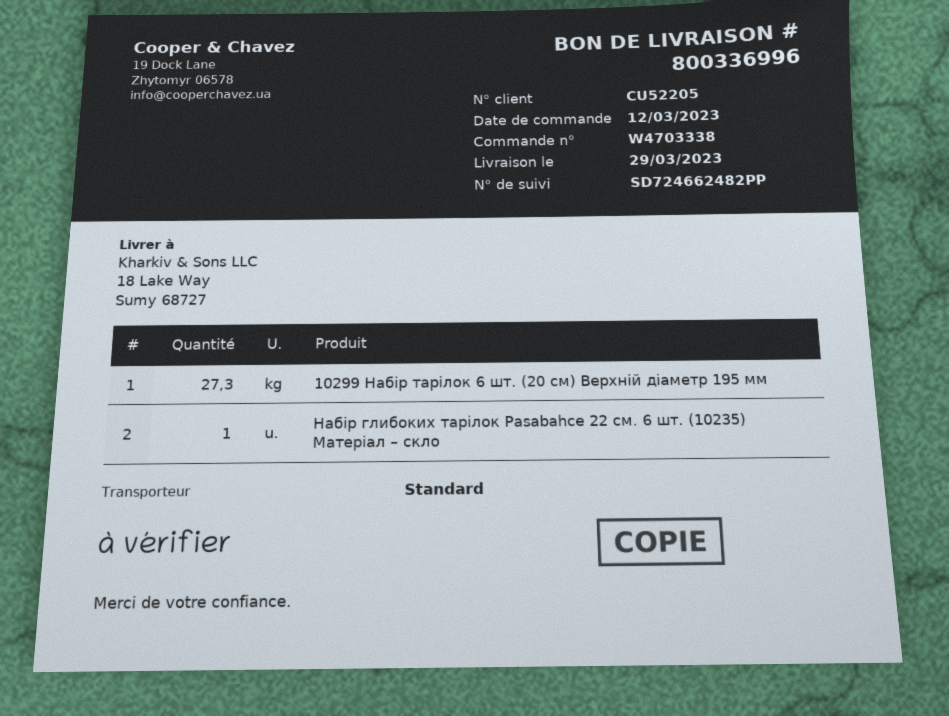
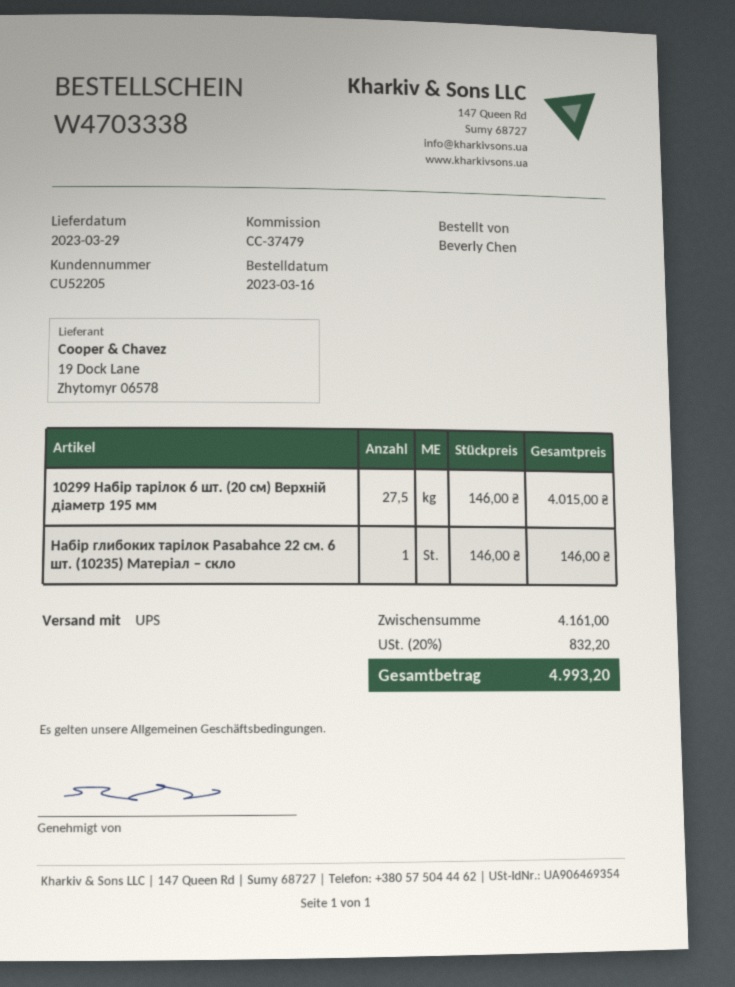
order date: 2023-03-12 -> 2023-03-16
shipping method: standard -> UPS
10299 Набір тарілок 6 шт. (20 см) Верхній діаметр 195 мм: 27.3 -> 27.5

